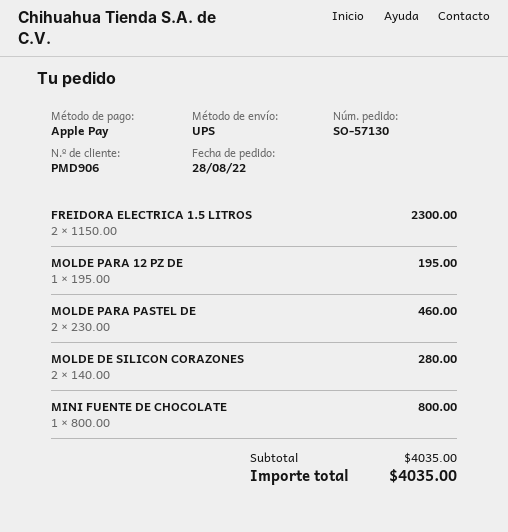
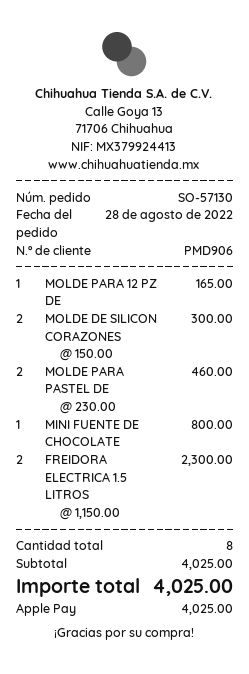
MOLDE PARA 12 PZ DE: 1 x 195.00 = 195.00 -> 1 x 165.00 = 165.00
MOLDE DE SILICON CORAZONES: 2 x 140.00 = 280.00 -> 2 x 150.00 = 300.00
subtotal: 4035.00 -> 4025.00
total: 4035.00 -> 4025.00

